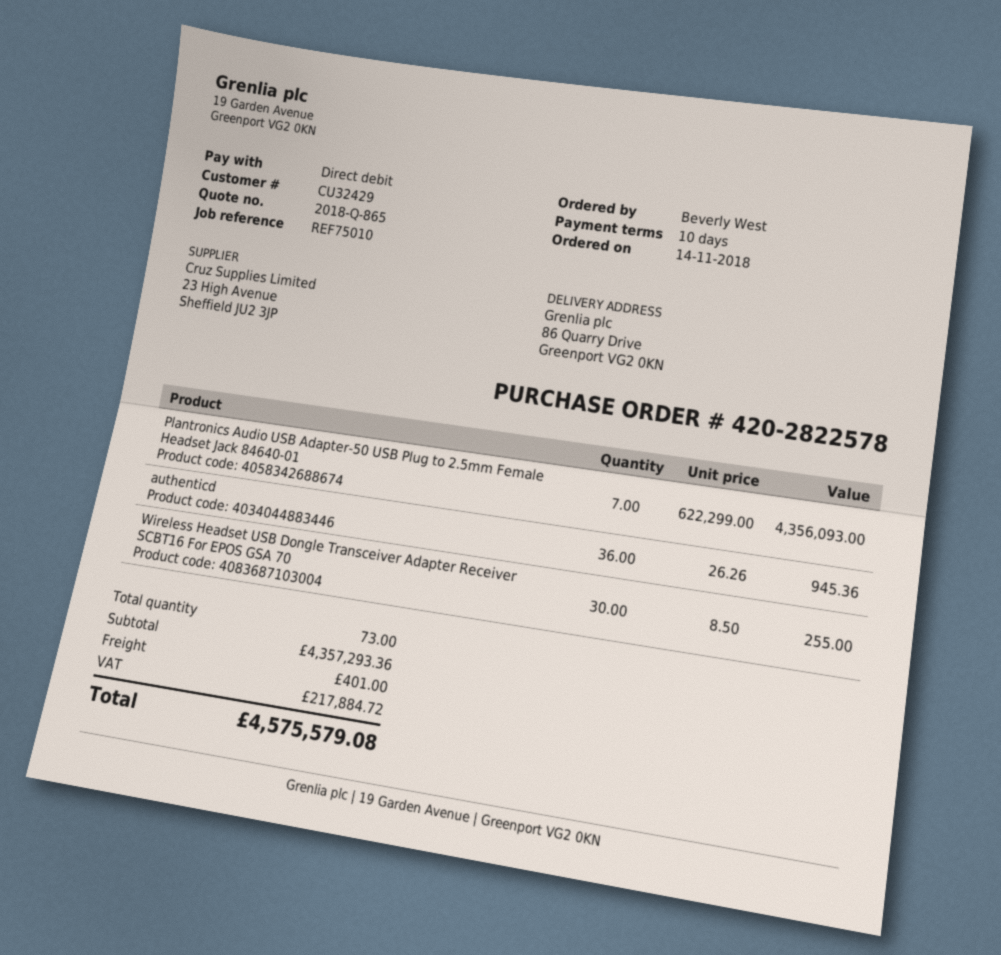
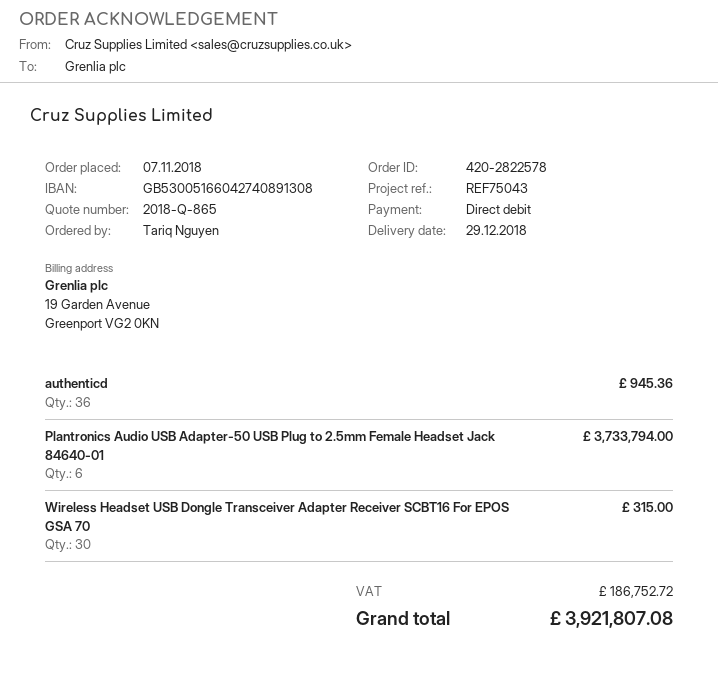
order date: 2018-11-14 -> 2018-11-07
reference: REF75010 -> REF75043
ordered by: Beverly West -> Tariq Nguyen
Plantronics Audio USB Adapter-50 USB Plug to 2.5mm Female Headset Jack 84640-01: 7 for 4356093.00 -> 6 for 3733794.00
Wireless Headset USB Dongle Transceiver Adapter Receiver SCBT16 For EPOS GSA 70: 30 for 255.00 -> 30 for 315.00
shipping: 401.00 -> none
tax: 217884.72 -> 186752.72
total: 4575579.08 -> 3921807.08

